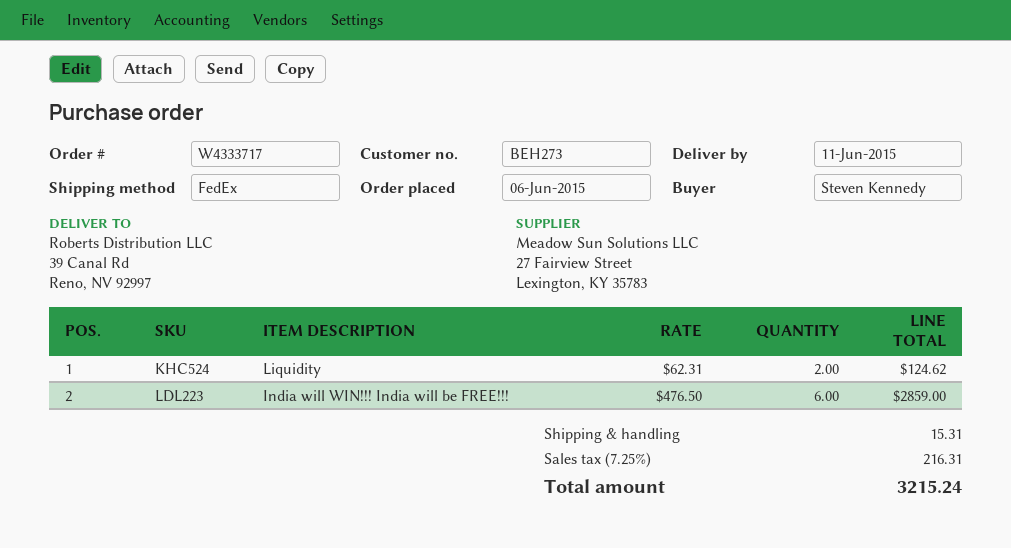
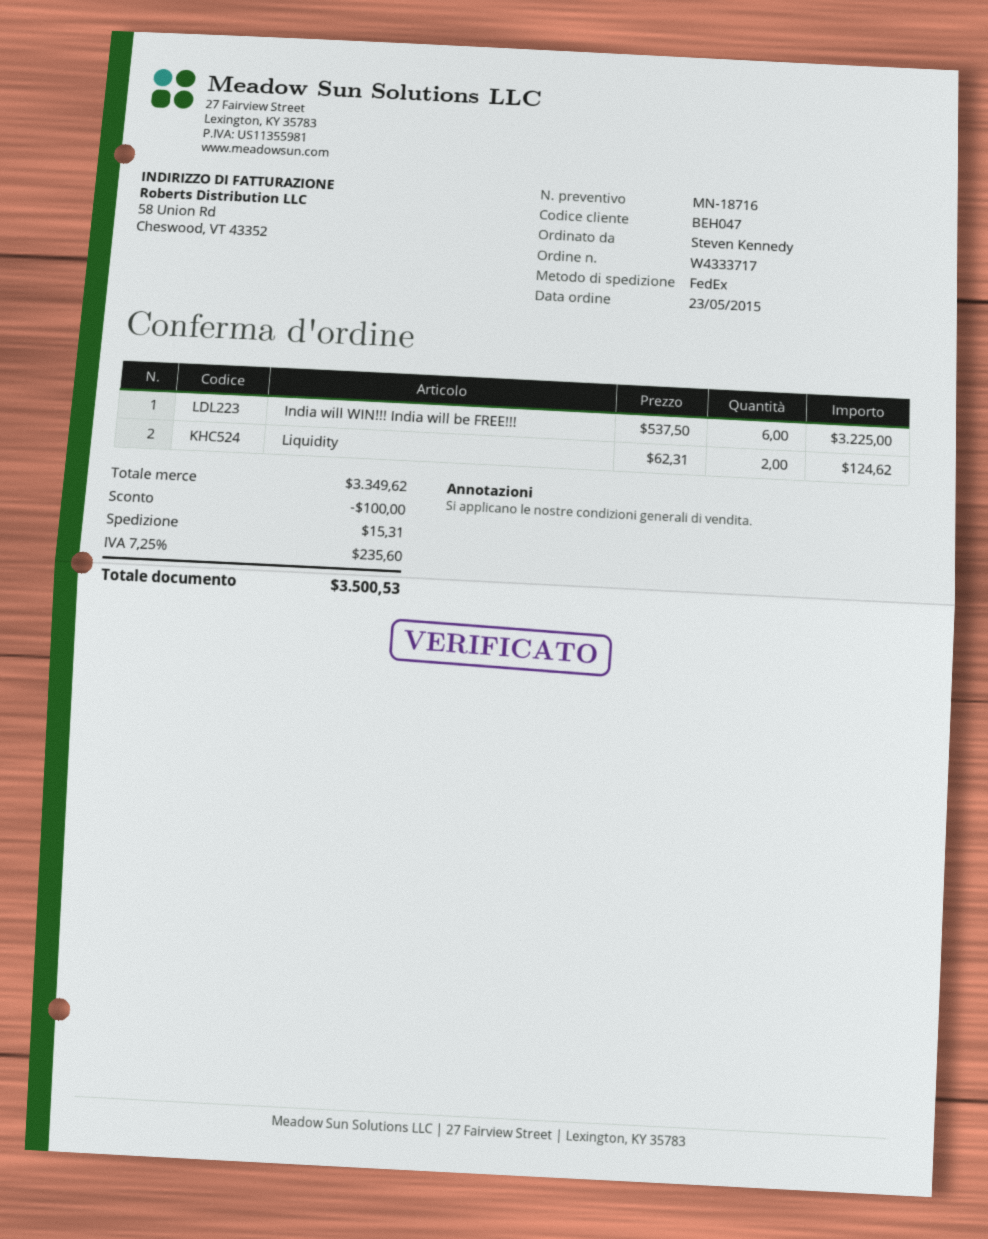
order date: 2015-06-06 -> 2015-05-23
customer number: BEH273 -> BEH047
India will WIN!!! India will be FREE!!!: 6 x 476.50 = 2859.00 -> 6 x 537.50 = 3225.00
discount: none -> 100.00
tax: 7.25% = 216.31 -> 7.25% = 235.60
total: 3215.24 -> 3500.53

